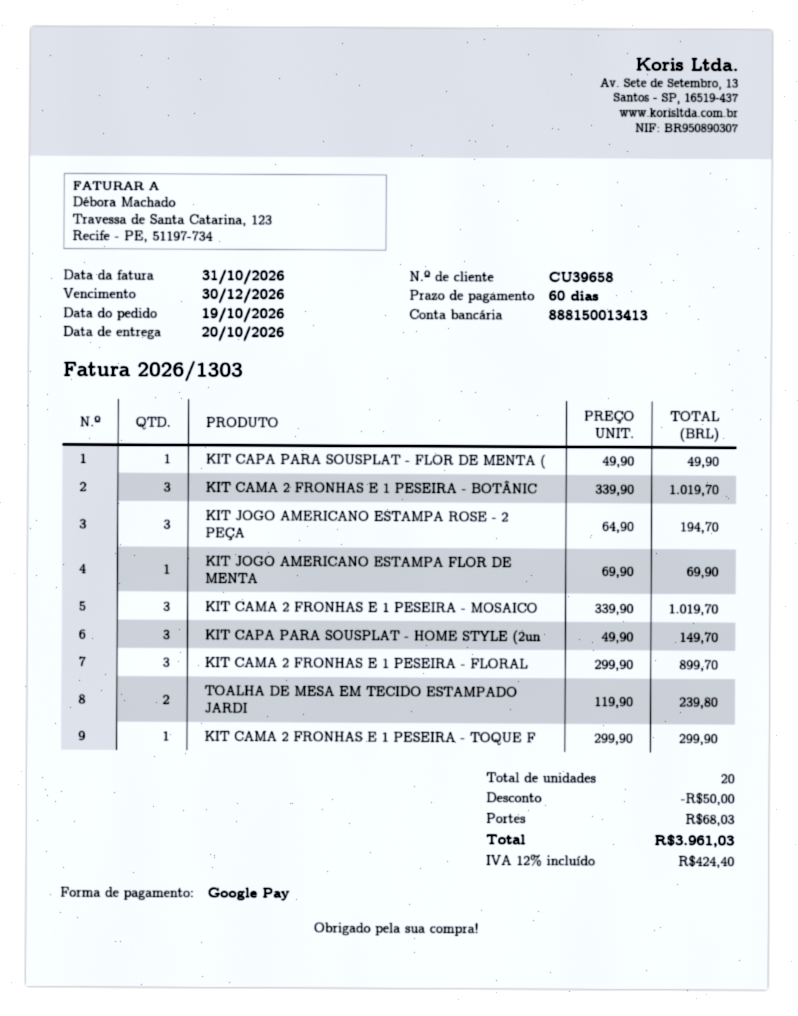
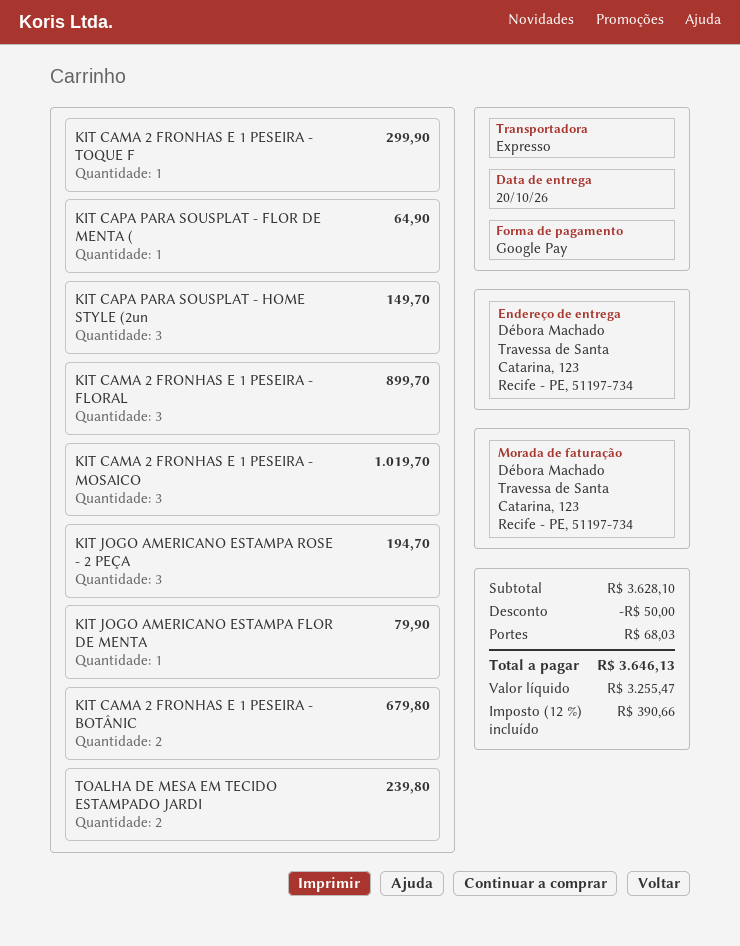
KIT CAPA PARA SOUSPLAT - FLOR DE MENTA (: 1 for 49.90 -> 1 for 64.90
KIT CAMA 2 FRONHAS E 1 PESEIRA - BOTÂNIC: 3 for 1019.70 -> 2 for 679.80
KIT JOGO AMERICANO ESTAMPA FLOR DE MENTA: 1 for 69.90 -> 1 for 79.90
tax: 12% = 424.40 -> 12% = 390.66
total: 3961.03 -> 3646.13

